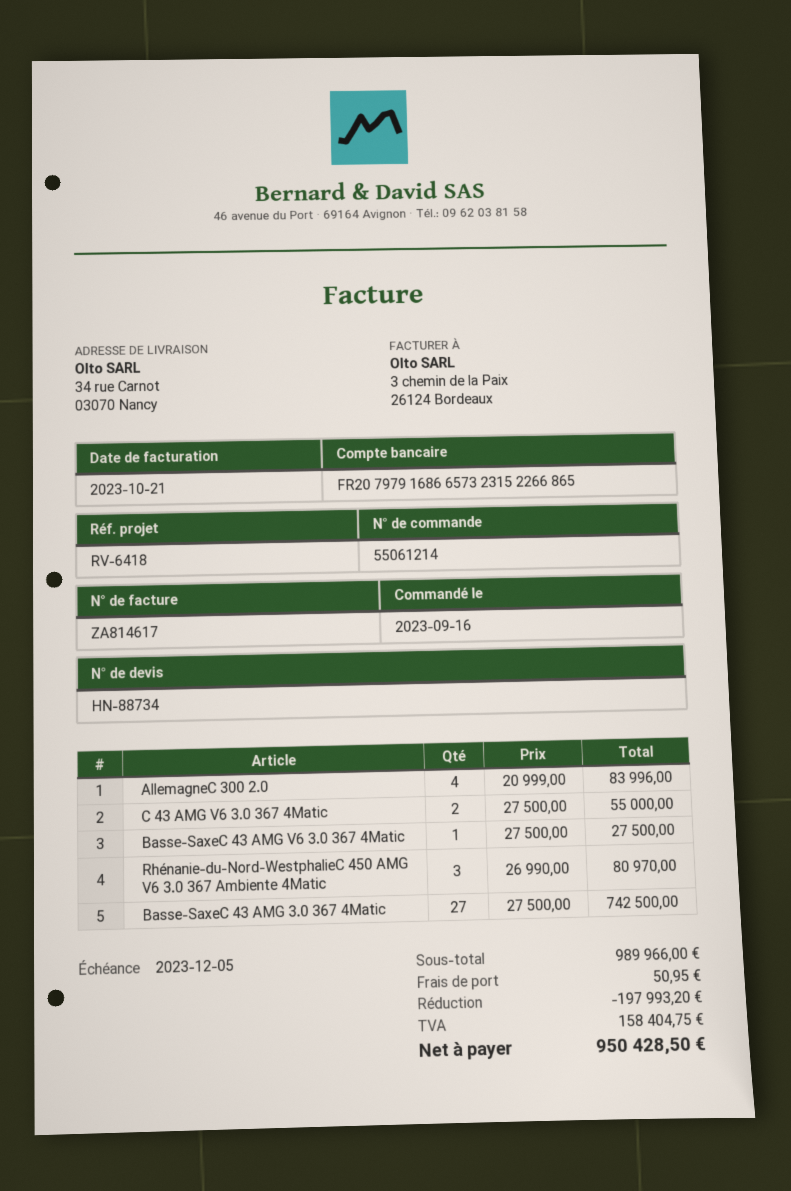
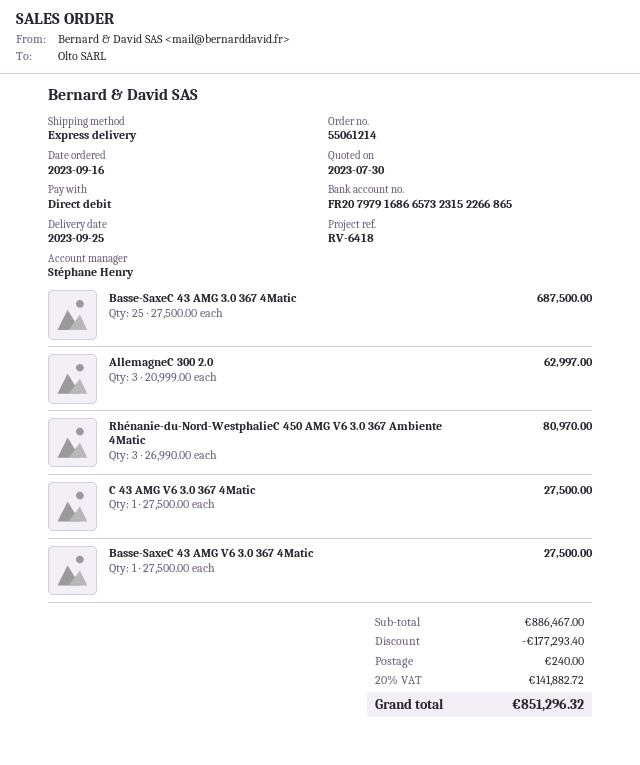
AllemagneC 300 2.0: 4 x 20999.00 = 83996.00 -> 3 x 20999.00 = 62997.00
C 43 AMG V6 3.0 367 4Matic: 2 x 27500.00 = 55000.00 -> 1 x 27500.00 = 27500.00
Basse-SaxeC 43 AMG 3.0 367 4Matic: 27 x 27500.00 = 742500.00 -> 25 x 27500.00 = 687500.00
subtotal: 989966.00 -> 886467.00
discount: 197993.20 -> 177293.40
shipping: 50.95 -> 240.00
tax: 158404.75 -> 141882.72
total: 950428.50 -> 851296.32

